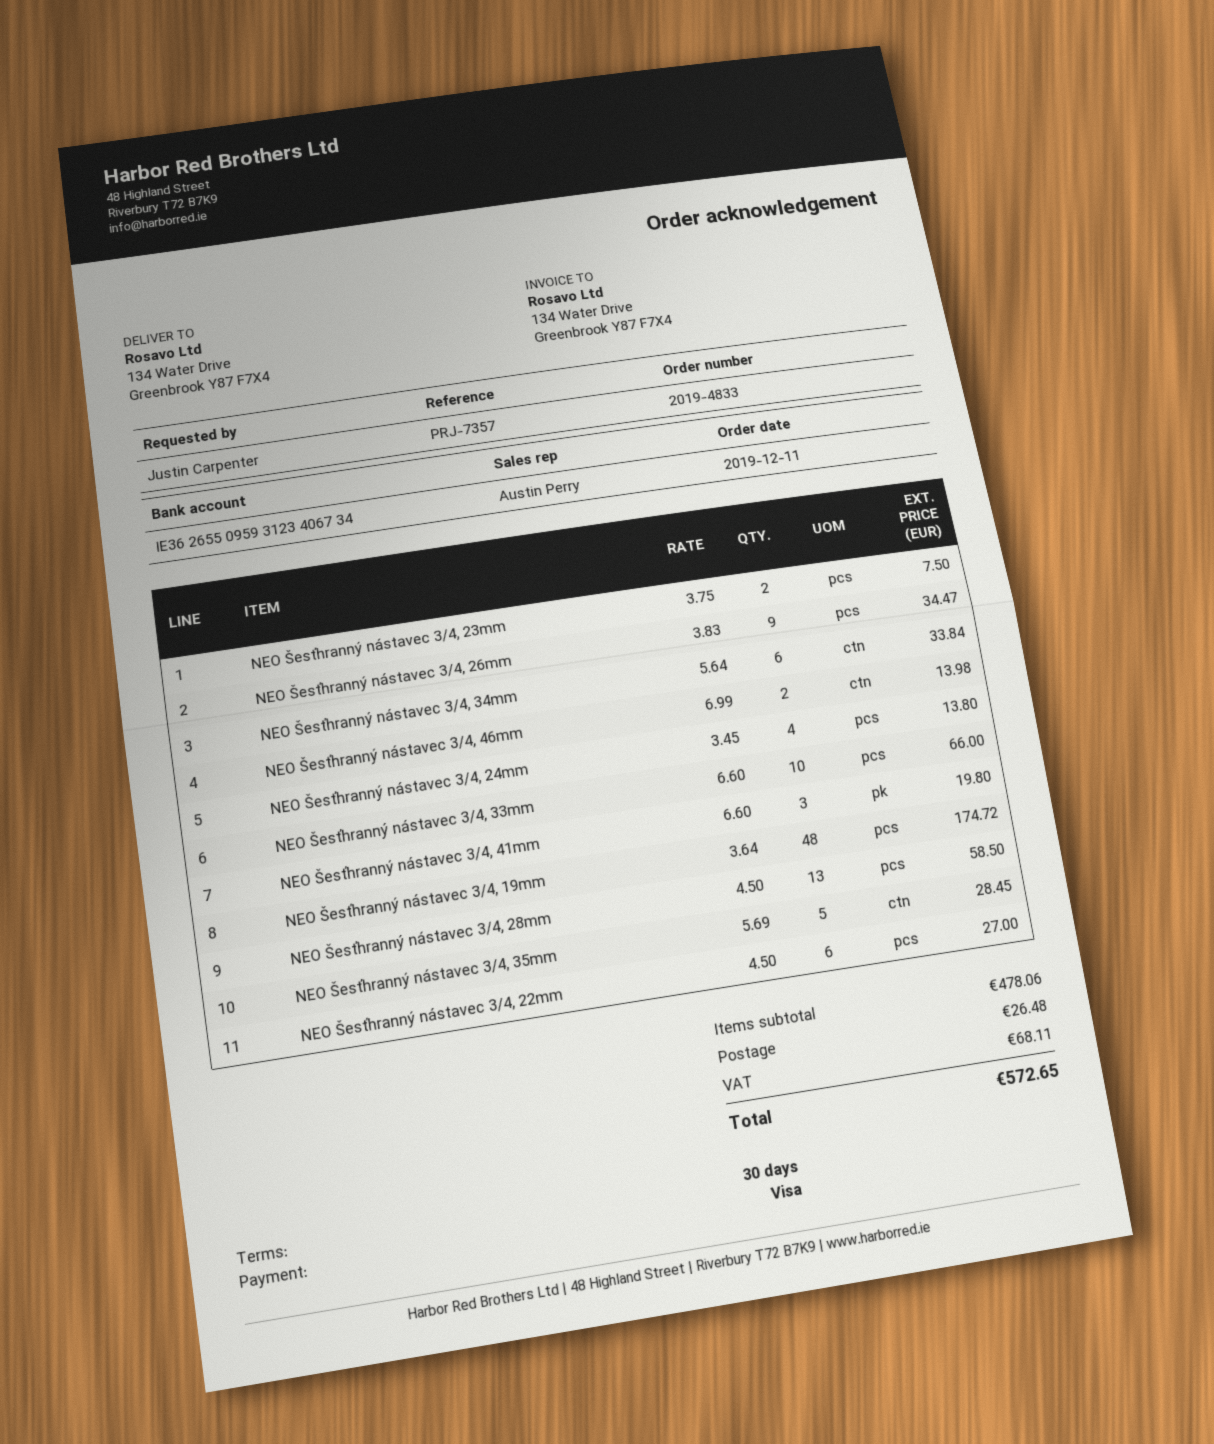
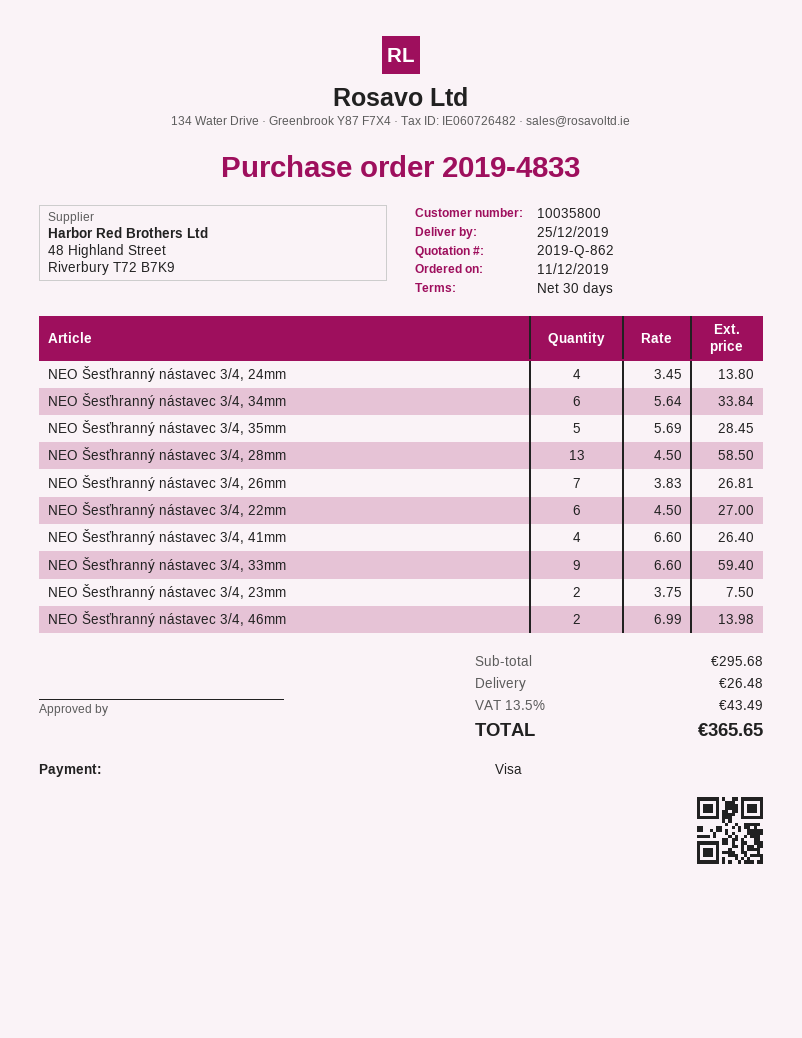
NEO Šesťhranný nástavec 3/4, 26mm: 9 x 3.83 = 34.47 -> 7 x 3.83 = 26.81
NEO Šesťhranný nástavec 3/4, 33mm: 10 x 6.60 = 66.00 -> 9 x 6.60 = 59.40
NEO Šesťhranný nástavec 3/4, 41mm: 3 x 6.60 = 19.80 -> 4 x 6.60 = 26.40
NEO Šesťhranný nástavec 3/4, 19mm: 48 x 3.64 = 174.72 -> none
subtotal: 478.06 -> 295.68
tax: 68.11 -> 43.49
total: 572.65 -> 365.65

